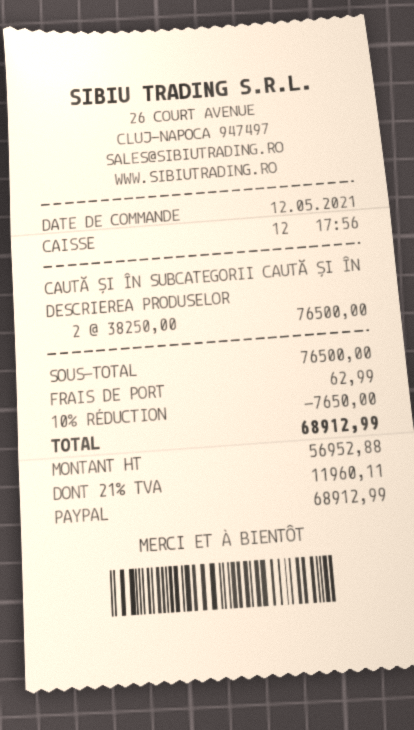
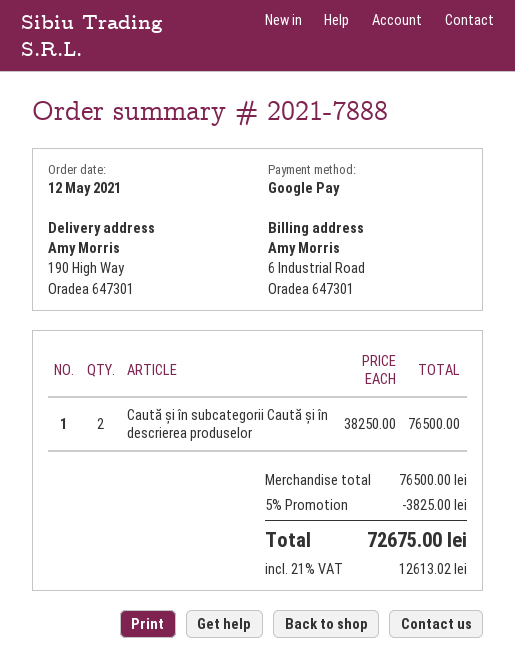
payment method: PayPal -> Google Pay
discount: 10% = 7650.00 -> 5% = 3825.00
shipping: 62.99 -> none
tax: 21% = 11960.11 -> 21% = 12613.02
total: 68912.99 -> 72675.00

